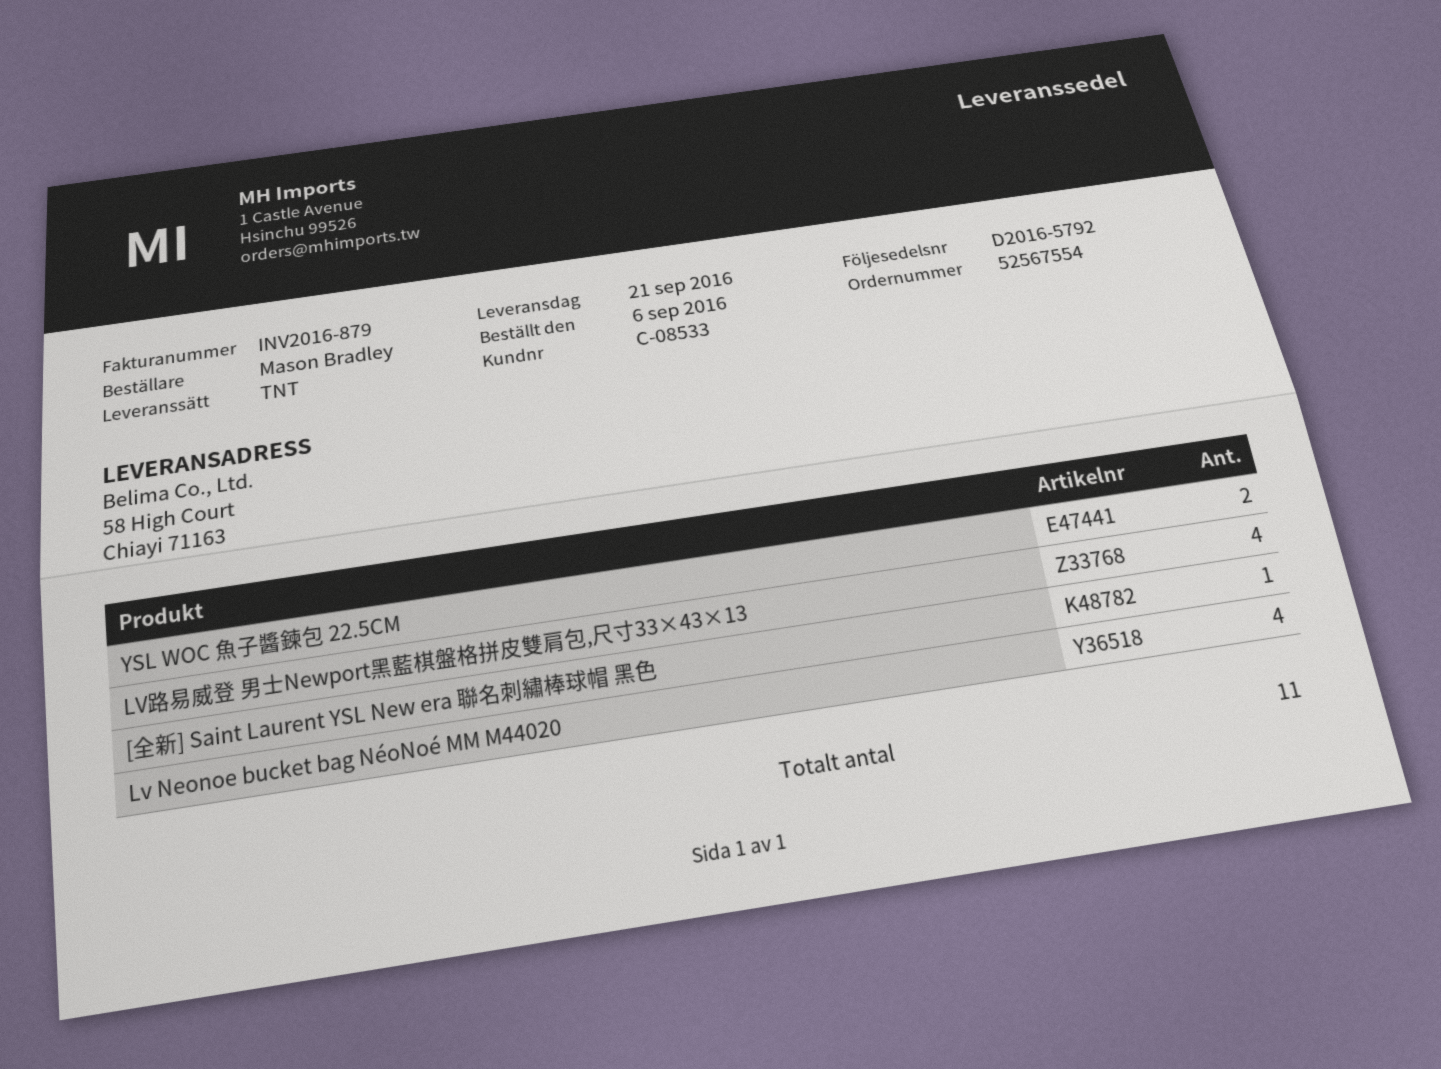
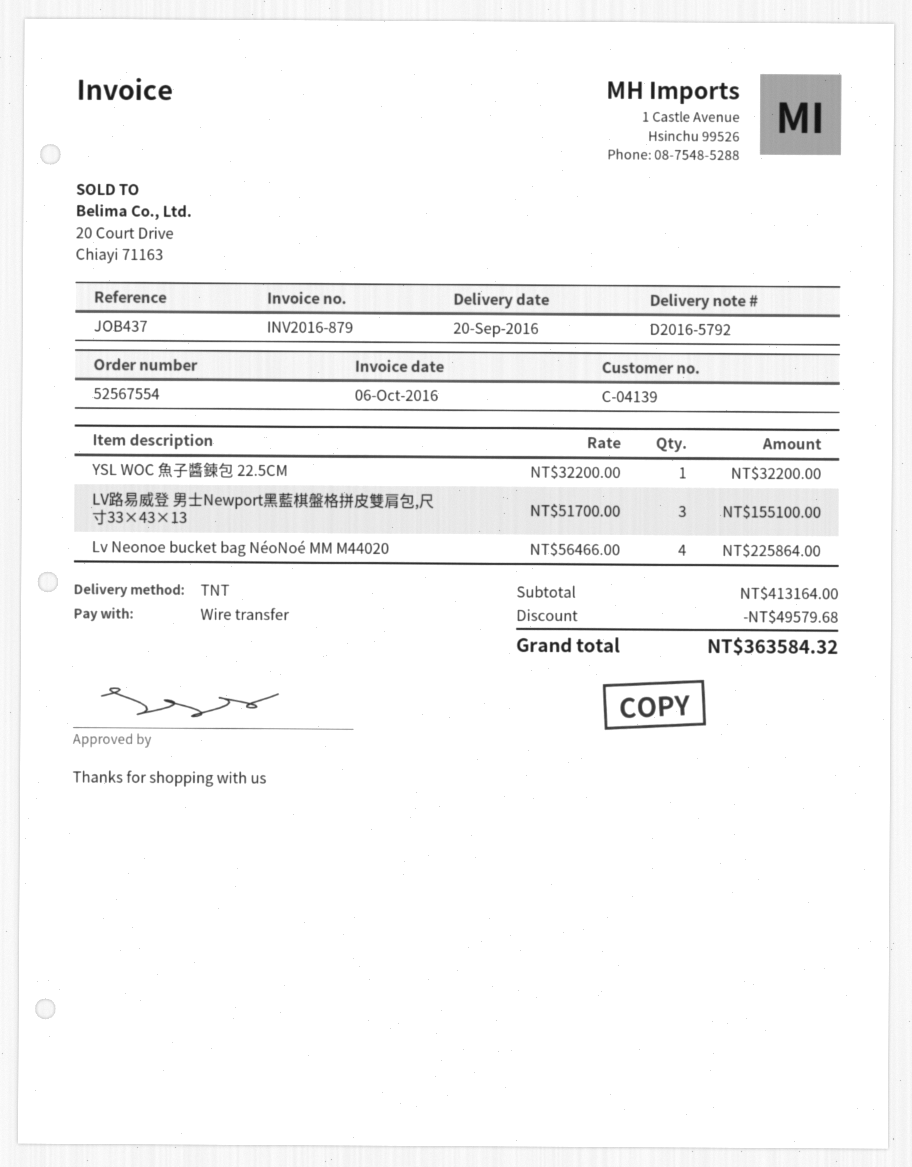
delivery date: 2016-09-21 -> 2016-09-20
customer number: C-08533 -> C-04139
YSL WOC 魚子醬鍊包 22.5CM: 2 -> 1
LV路易威登 男士Newport黑藍棋盤格拼皮雙肩包,尺寸33×43×13: 4 -> 3
[全新] Saint Laurent YSL New era 聯名刺繡棒球帽 黑色: 1 -> none

